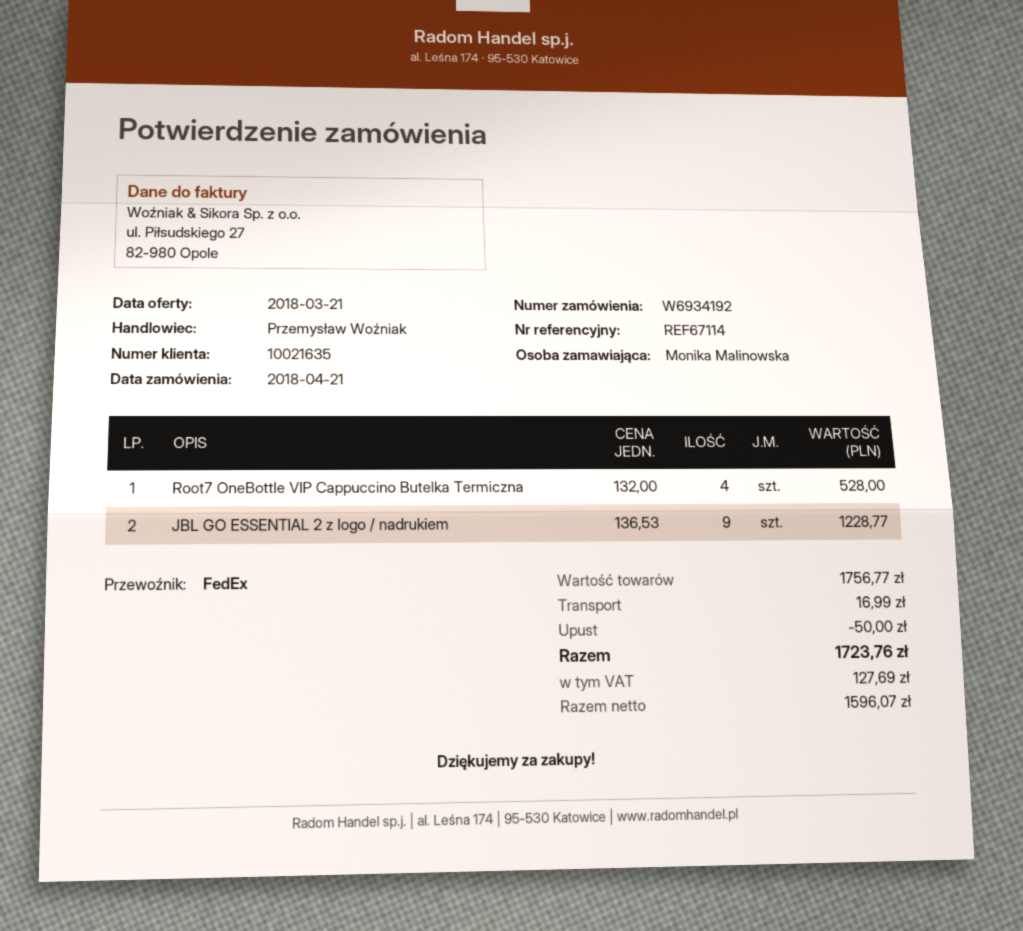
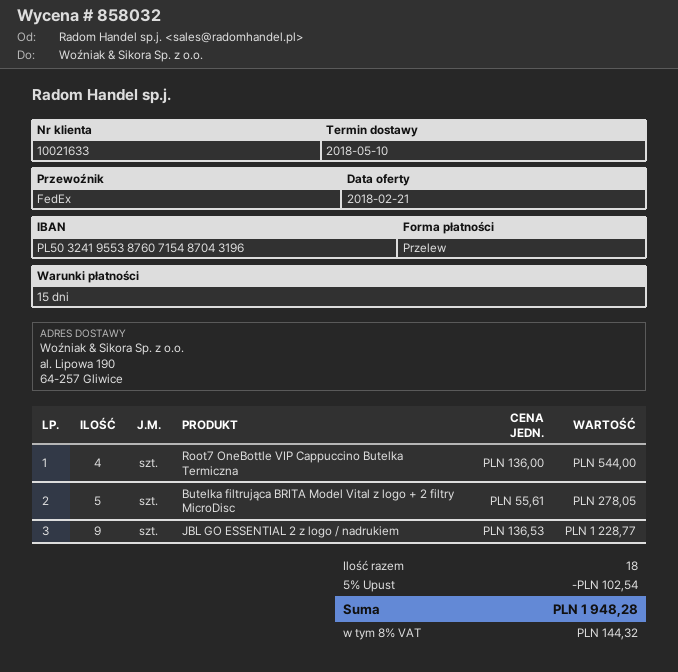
quote date: 2018-03-21 -> 2018-02-21
customer number: 10021635 -> 10021633
Root7 OneBottle VIP Cappuccino Butelka Termiczna: 4 x 132.00 = 528.00 -> 4 x 136.00 = 544.00
Butelka filtrująca BRITA Model Vital z logo + 2 filtry MicroDisc: none -> 5 x 55.61 = 278.05
discount: 50.00 -> 102.54
shipping: 16.99 -> none
tax: 127.69 -> 144.32
total: 1723.76 -> 1948.28

